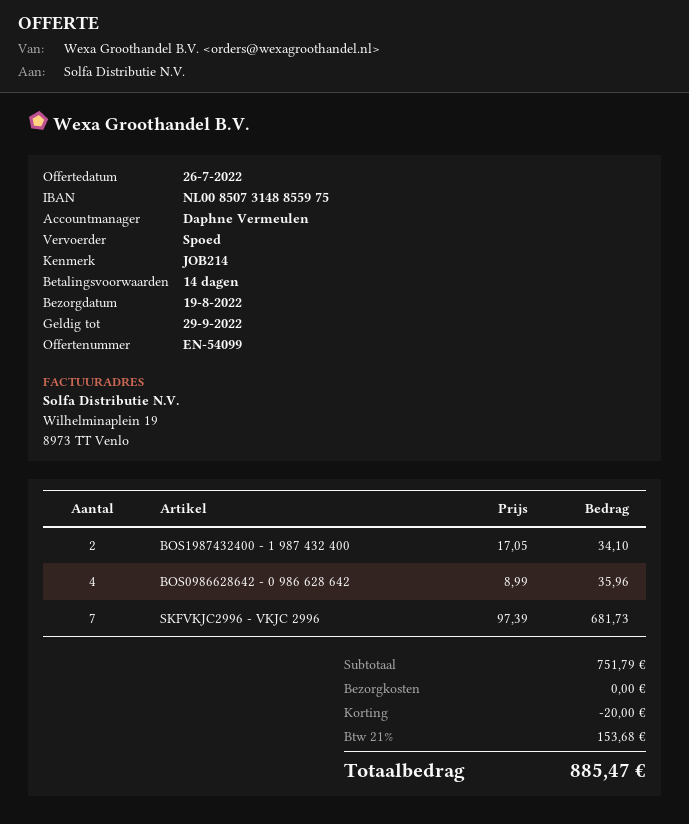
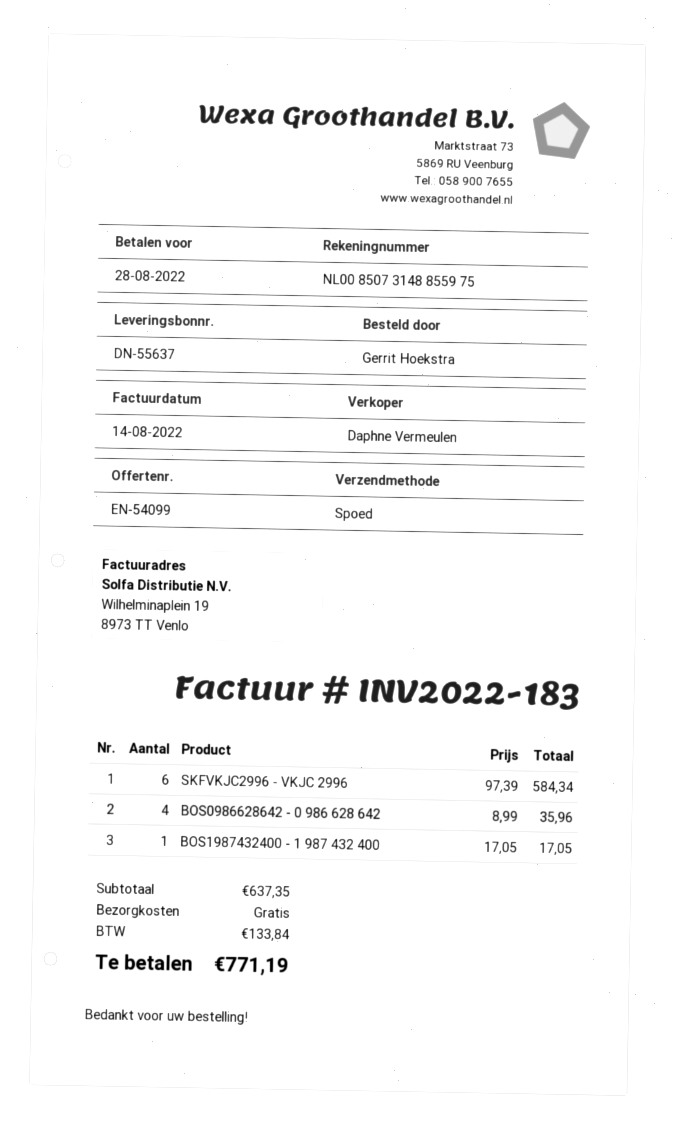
BOS1987432400 - 1 987 432 400: 2 x 17.05 = 34.10 -> 1 x 17.05 = 17.05
SKFVKJC2996 - VKJC 2996: 7 x 97.39 = 681.73 -> 6 x 97.39 = 584.34
subtotal: 751.79 -> 637.35
discount: 20.00 -> none
tax: 153.68 -> 133.84
total: 885.47 -> 771.19

